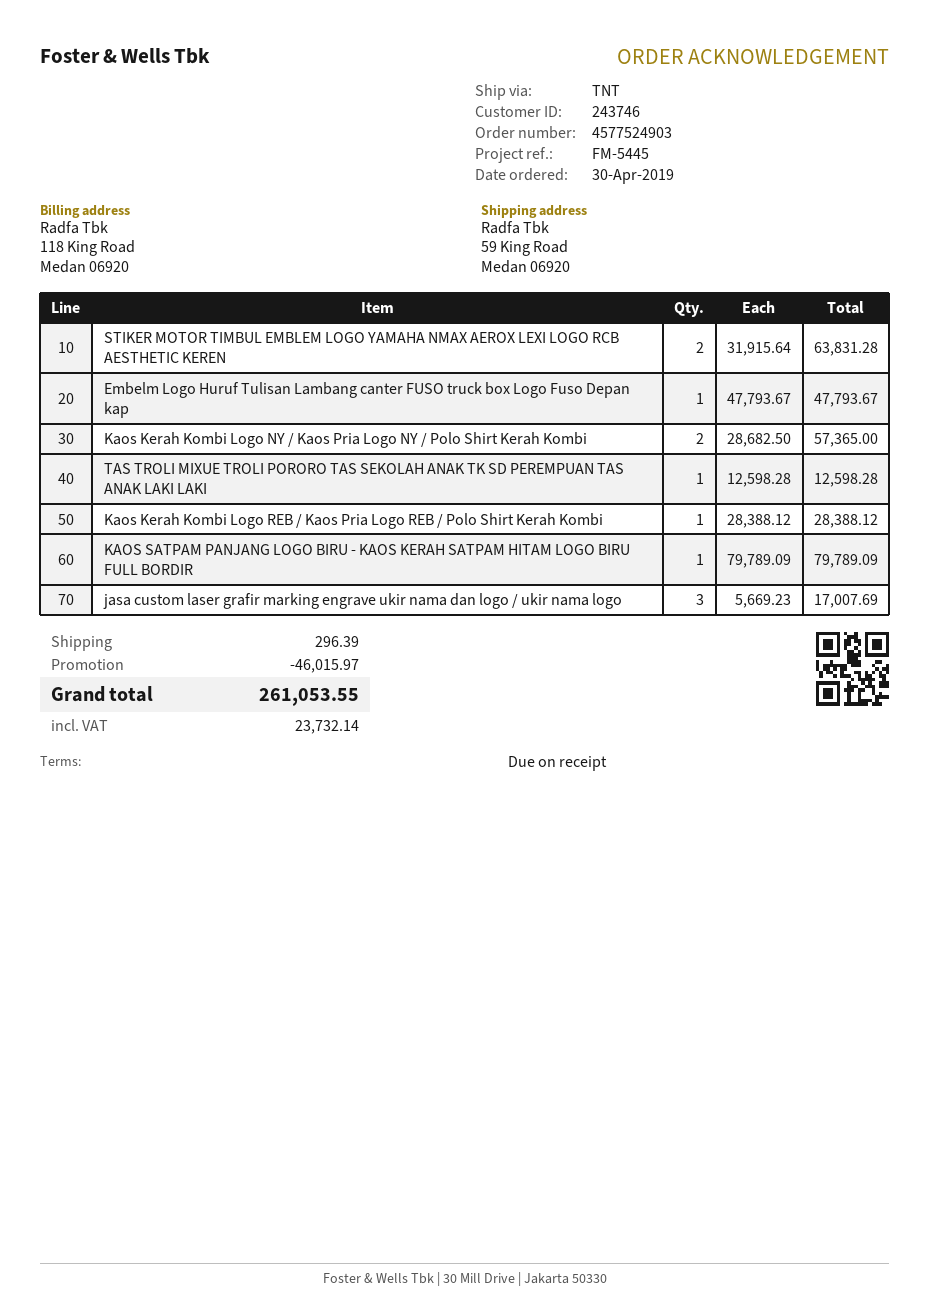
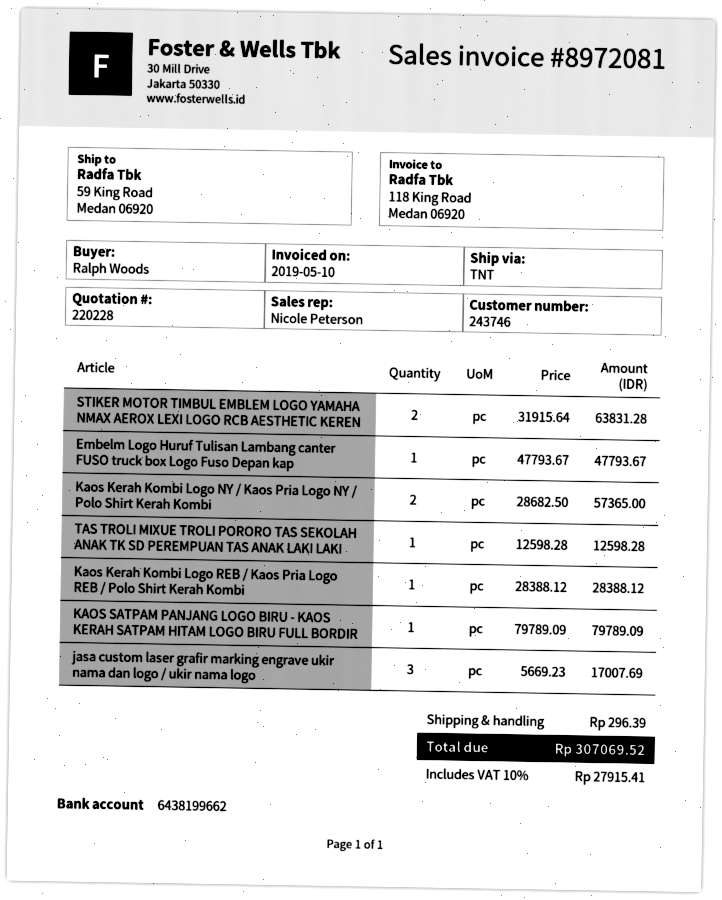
discount: 46015.97 -> none
tax: 23732.14 -> 27915.41
total: 261053.55 -> 307069.52

